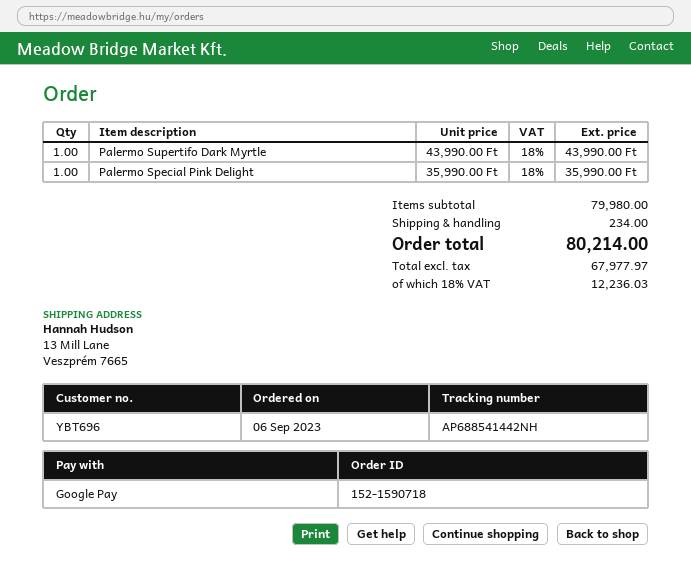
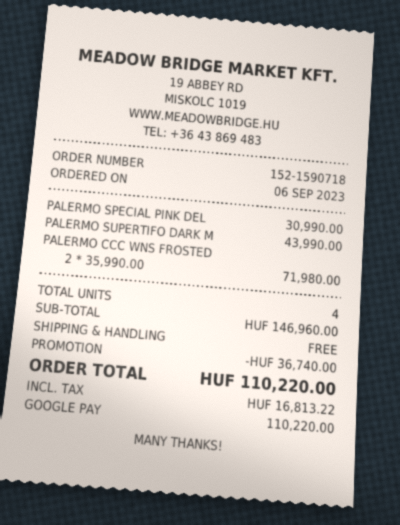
Palermo Special Pink Delight: 1 x 35990.00 = 35990.00 -> 1 x 30990.00 = 30990.00
PALERMO CCC WNS FROSTED: none -> 2 x 35990.00 = 71980.00
subtotal: 79980.00 -> 146960.00
discount: none -> 36740.00
shipping: 234.00 -> 0.00
tax: 12236.03 -> 16813.22
total: 80214.00 -> 110220.00

